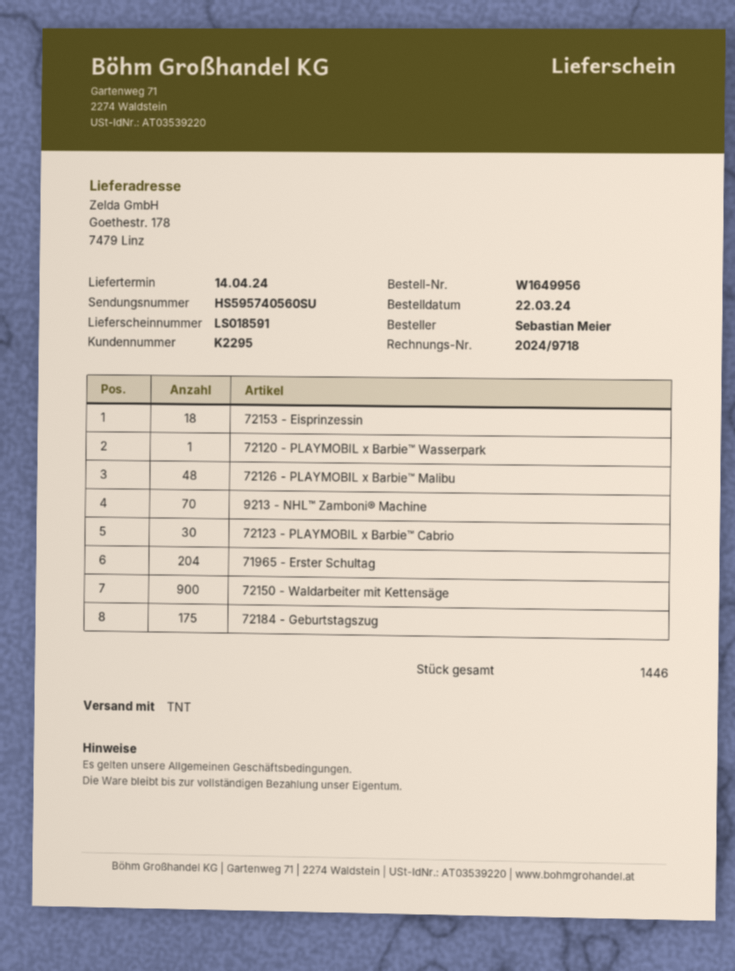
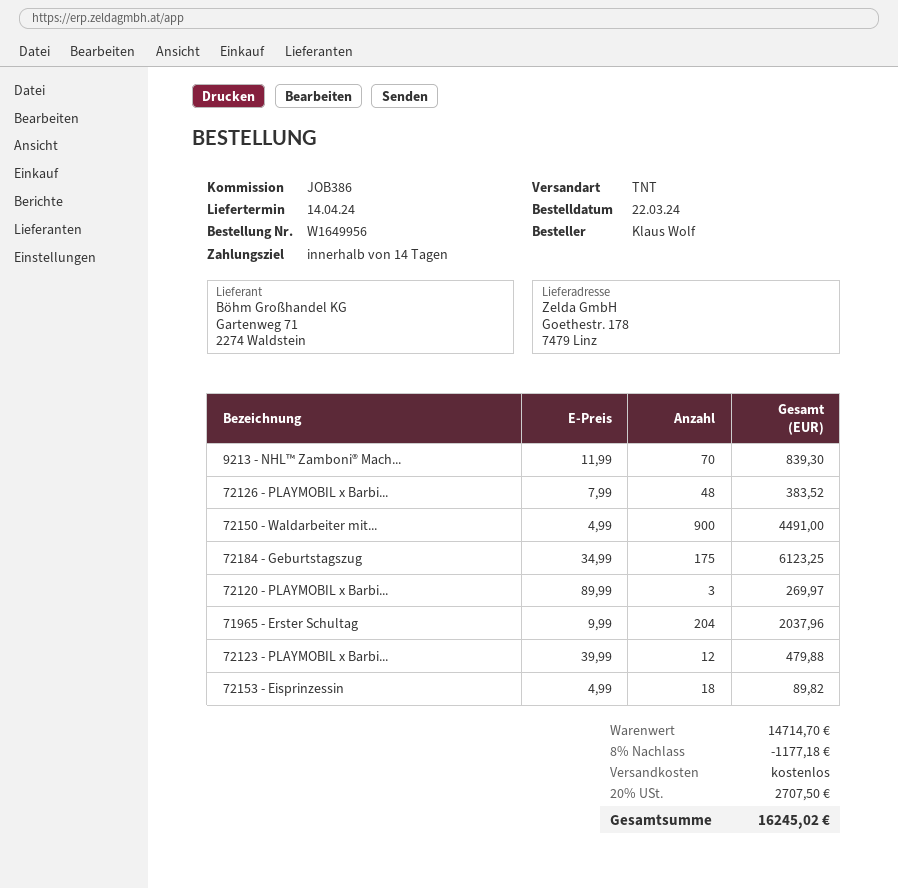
ordered by: Sebastian Meier -> Klaus Wolf
72120 - PLAYMOBIL x Barbie™ Wasserpark: 1 -> 3
72123 - PLAYMOBIL x Barbie™ Cabrio: 30 -> 12

